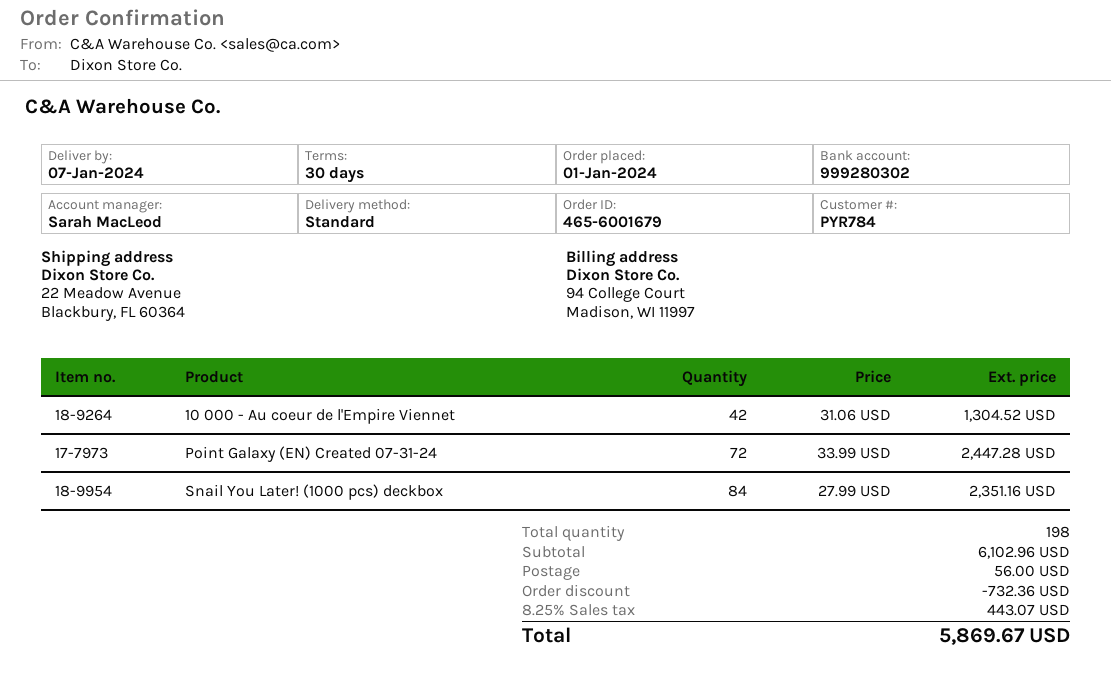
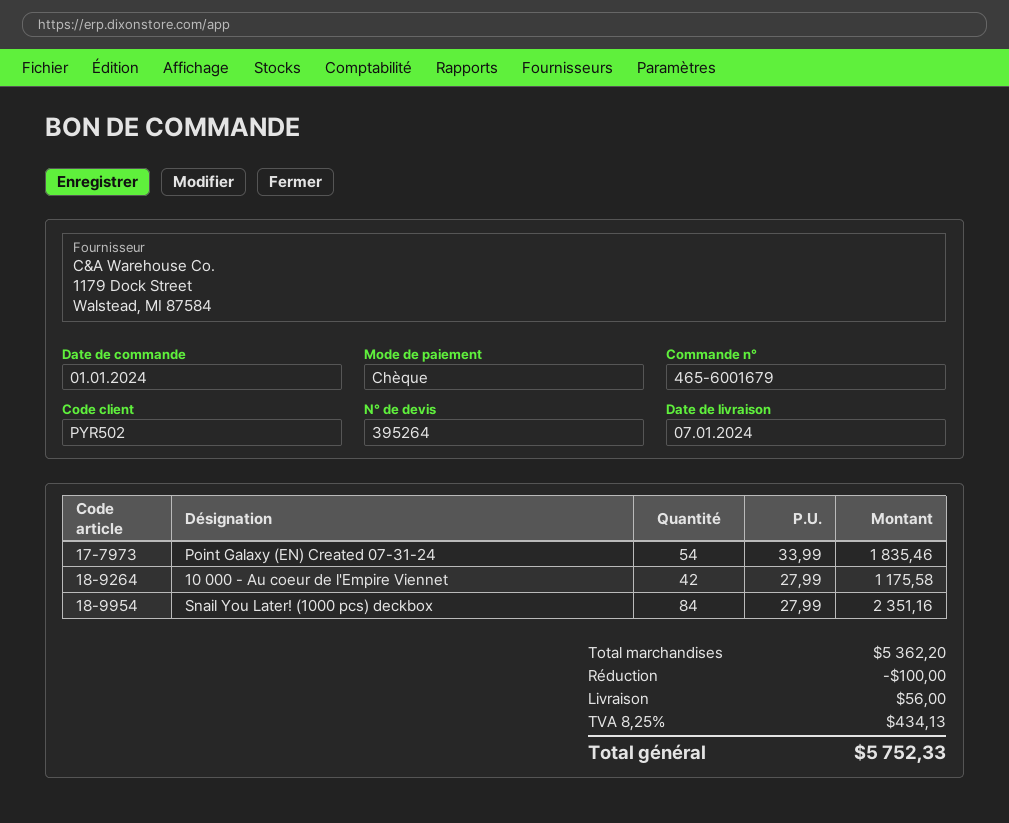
customer number: PYR784 -> PYR502
10 000 - Au coeur de l'Empire Viennet: 42 x 31.06 = 1304.52 -> 42 x 27.99 = 1175.58
Point Galaxy (EN) Created 07-31-24: 72 x 33.99 = 2447.28 -> 54 x 33.99 = 1835.46
subtotal: 6102.96 -> 5362.20
discount: 732.36 -> 100.00
tax: 8.25% = 443.07 -> 8.25% = 434.13
total: 5869.67 -> 5752.33

